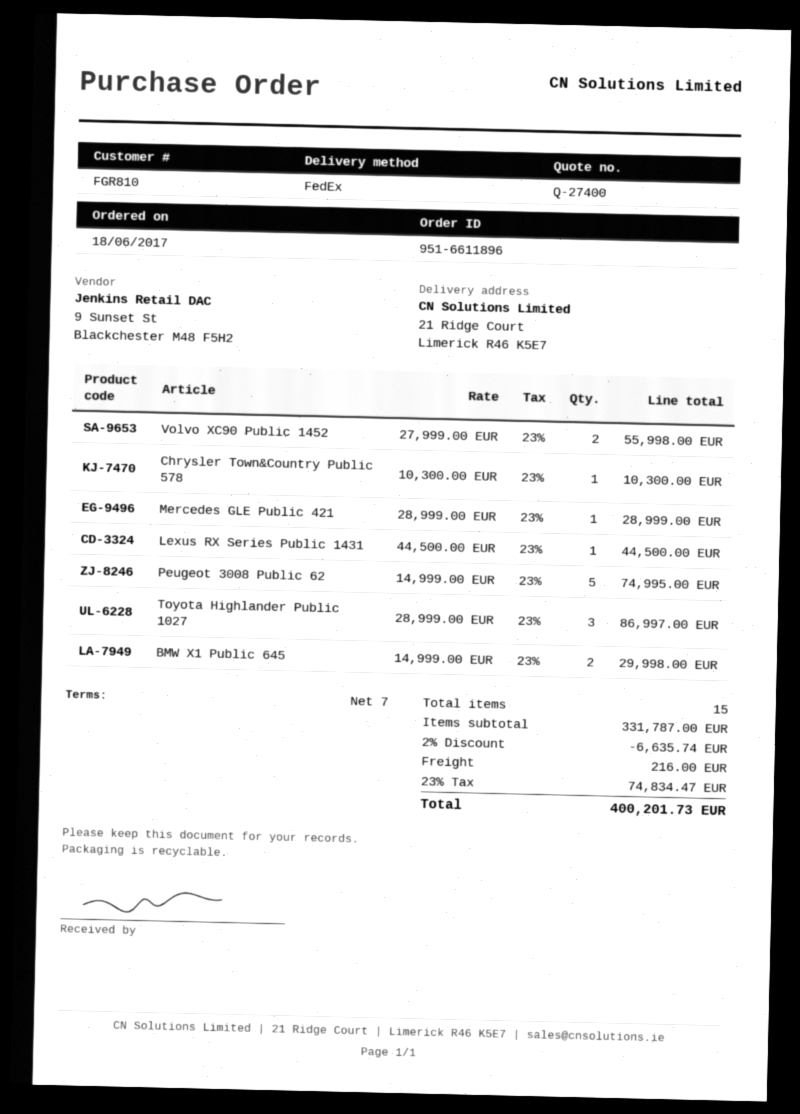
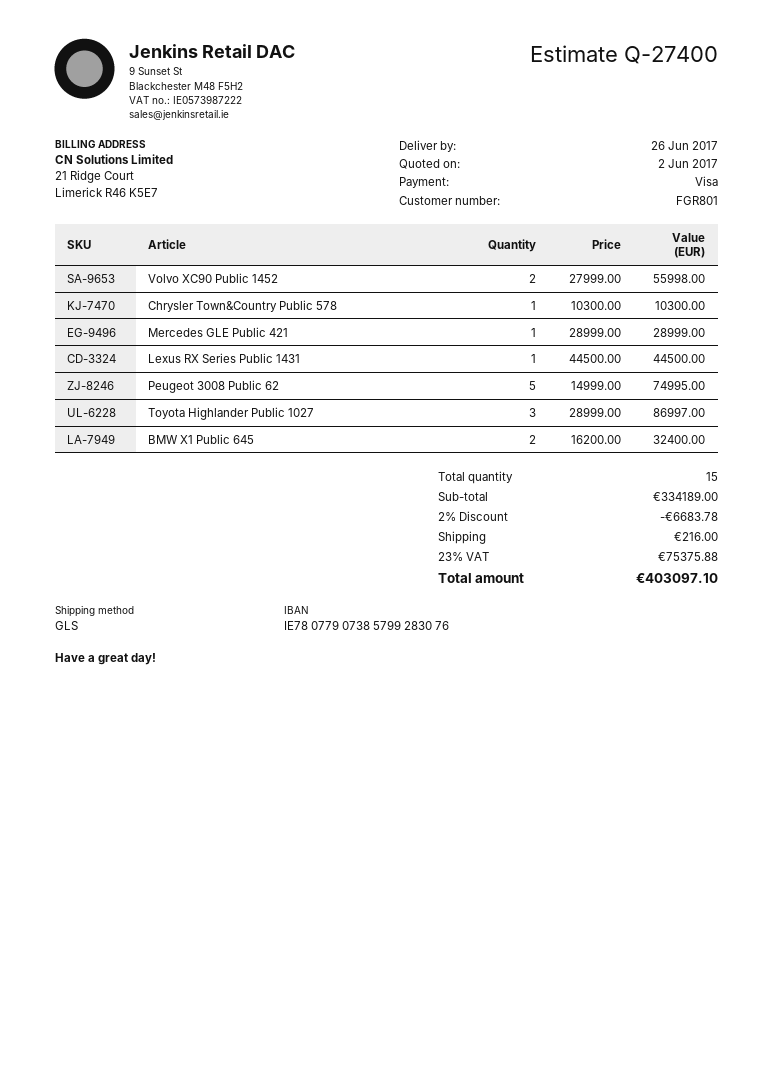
customer number: FGR810 -> FGR801
shipping method: FedEx -> GLS
BMW X1 Public 645: 2 x 14999.00 = 29998.00 -> 2 x 16200.00 = 32400.00
subtotal: 331787.00 -> 334189.00
discount: 2% = 6635.74 -> 2% = 6683.78
tax: 23% = 74834.47 -> 23% = 75375.88
total: 400201.73 -> 403097.10

